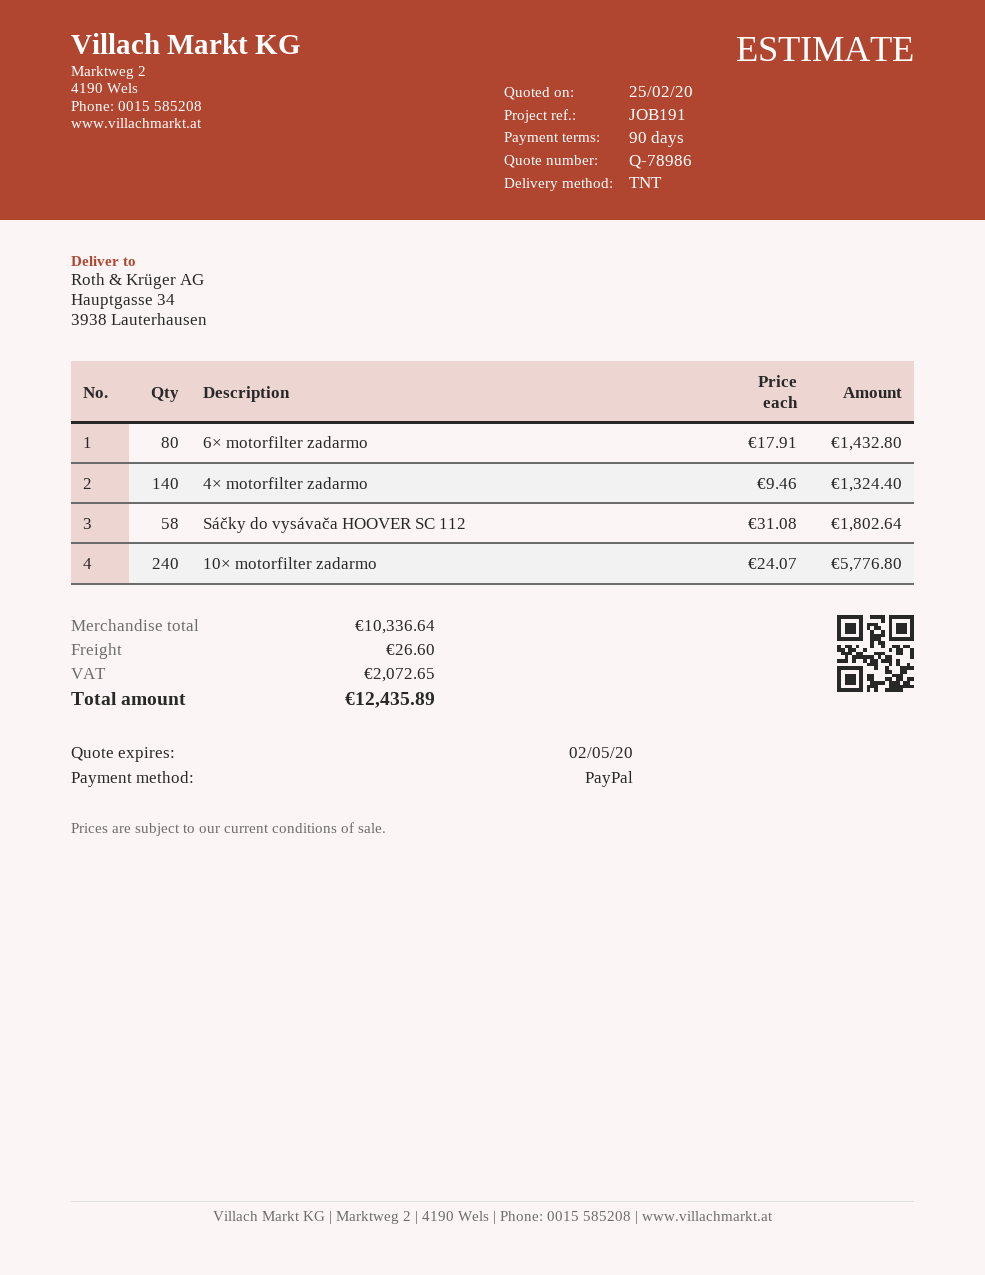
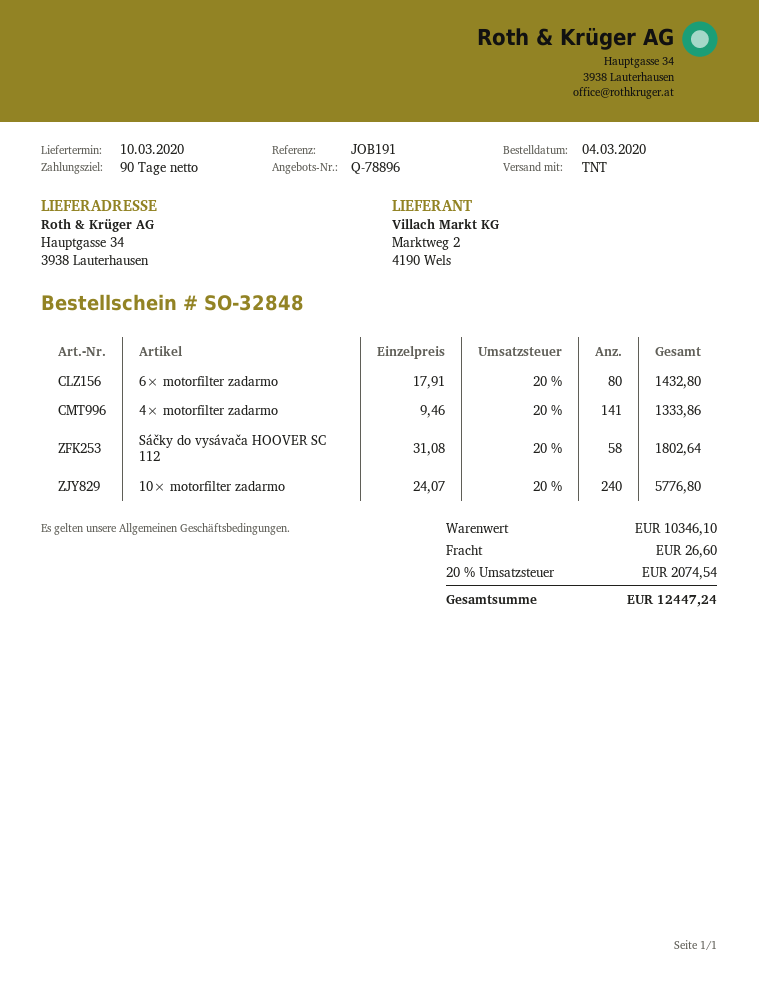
quote number: Q-78986 -> Q-78896
4× motorfilter zadarmo: 140 x 9.46 = 1324.40 -> 141 x 9.46 = 1333.86
subtotal: 10336.64 -> 10346.10
tax: 2072.65 -> 2074.54
total: 12435.89 -> 12447.24

